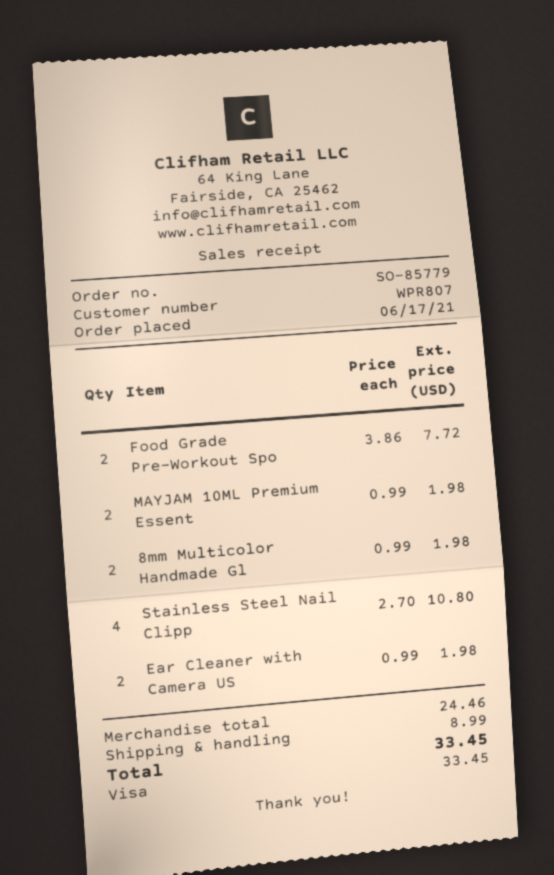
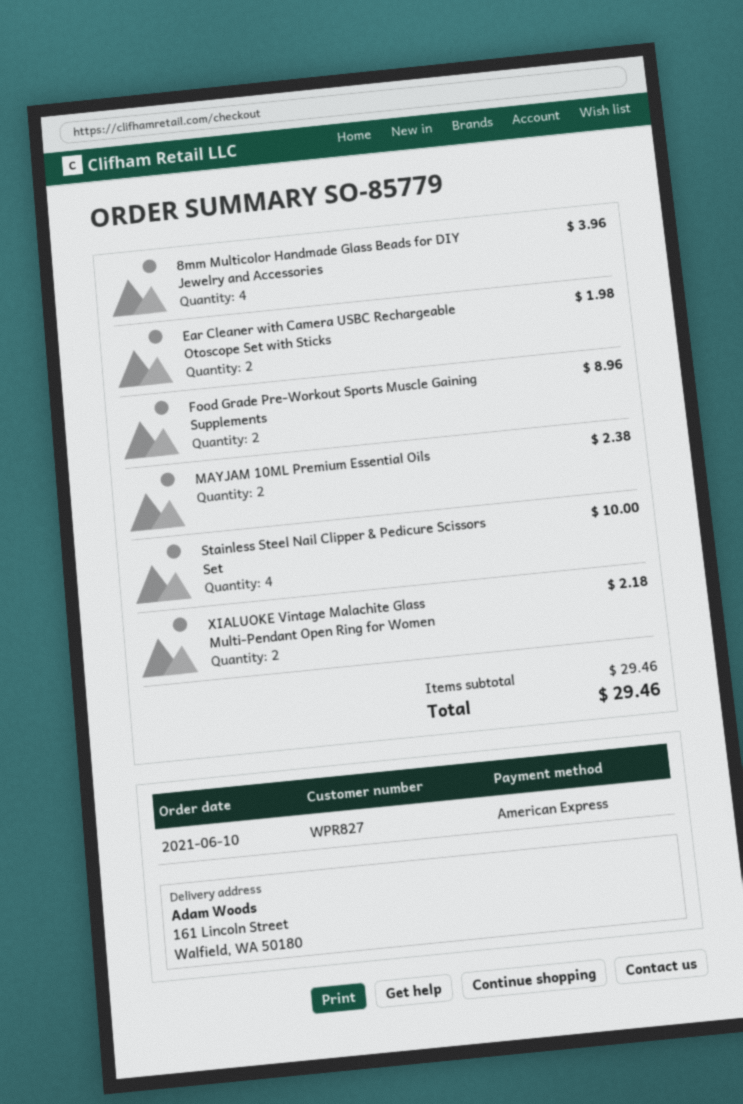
order date: 2021-06-17 -> 2021-06-10
customer number: WPR807 -> WPR827
payment method: Visa -> American Express
Food Grade Pre-Workout Spo: 2 for 7.72 -> 2 for 8.96
MAYJAM 10ML Premium Essent: 2 for 1.98 -> 2 for 2.38
8mm Multicolor Handmade Gl: 2 for 1.98 -> 4 for 3.96
Stainless Steel Nail Clipp: 4 for 10.80 -> 4 for 10.00
XIALUOKE Vintage Malachite Glass Multi-Pendant Open Ring for Women: none -> 2 for 2.18
subtotal: 24.46 -> 29.46
shipping: 8.99 -> none
total: 33.45 -> 29.46

